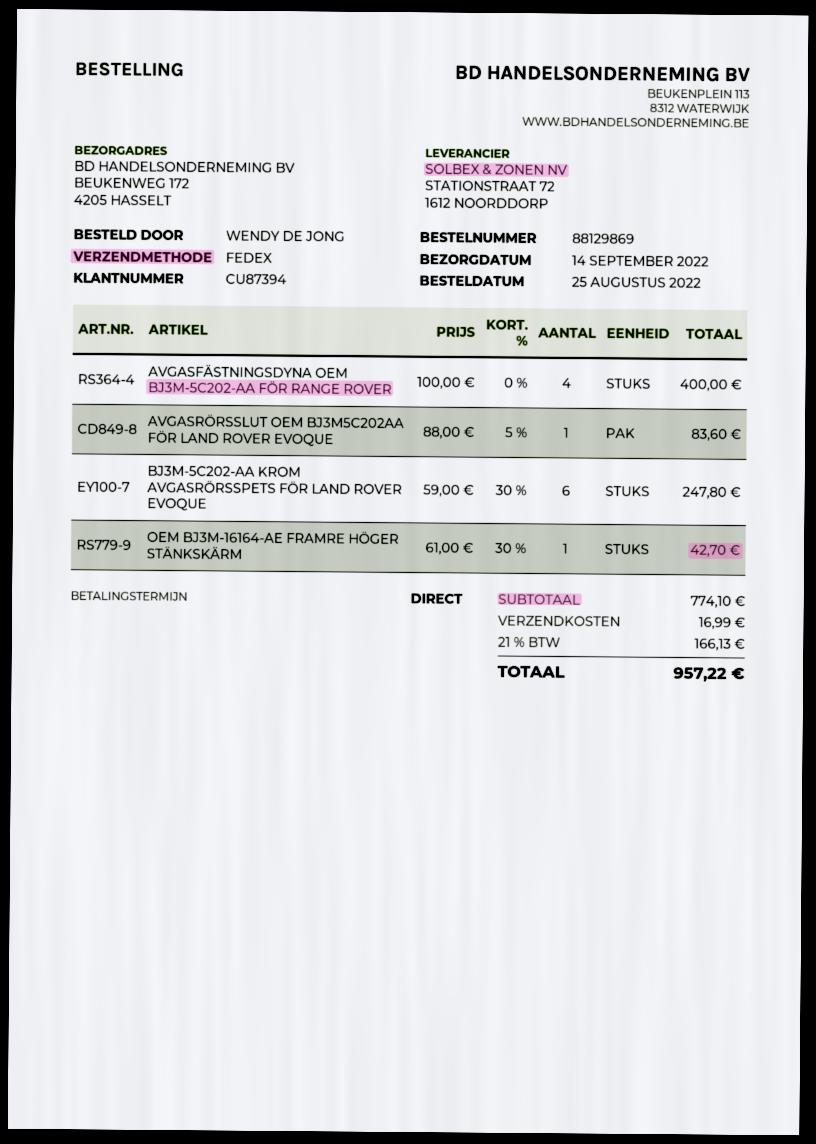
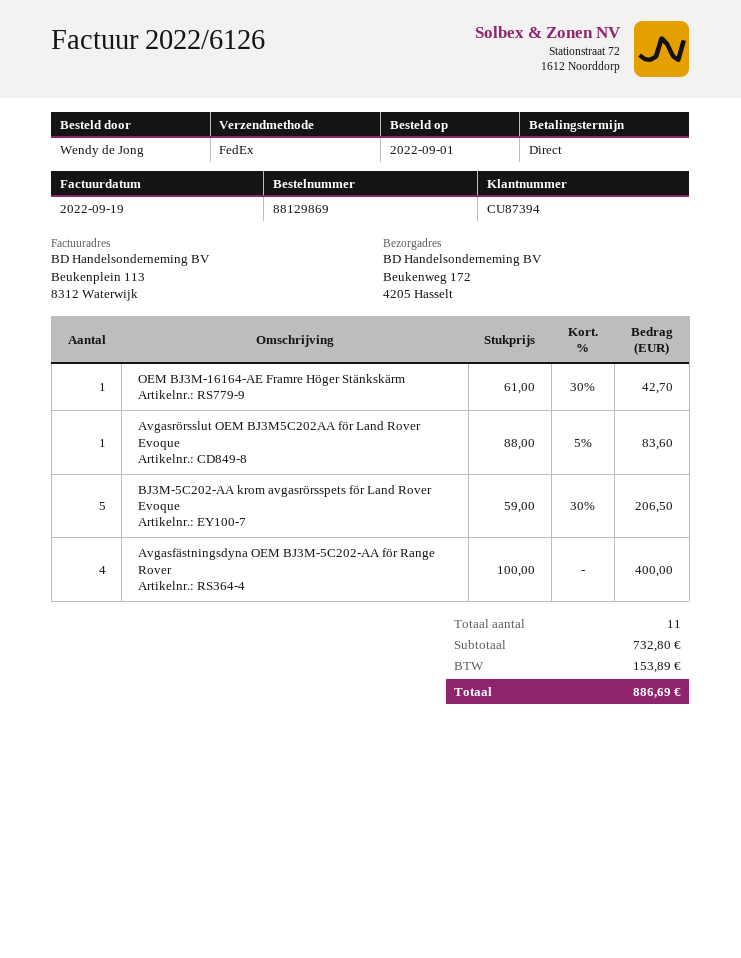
order date: 2022-08-25 -> 2022-09-01
BJ3M-5C202-AA KROM AVGASRÖRSSPETS FÖR LAND ROVER EVOQUE: 6 x 59.00 - 30% = 247.80 -> 5 x 59.00 - 30% = 206.50
subtotal: 774.10 -> 732.80
shipping: 16.99 -> none
tax: 166.13 -> 153.89
total: 957.22 -> 886.69

